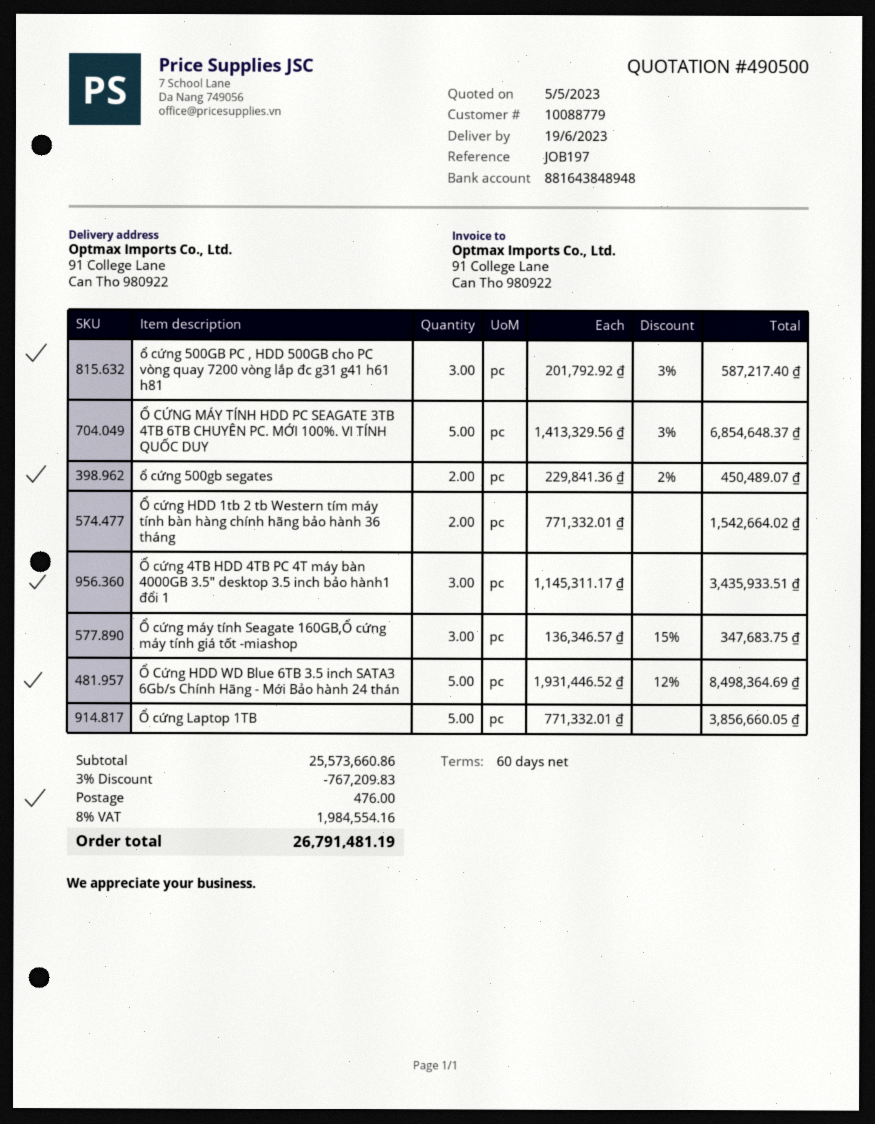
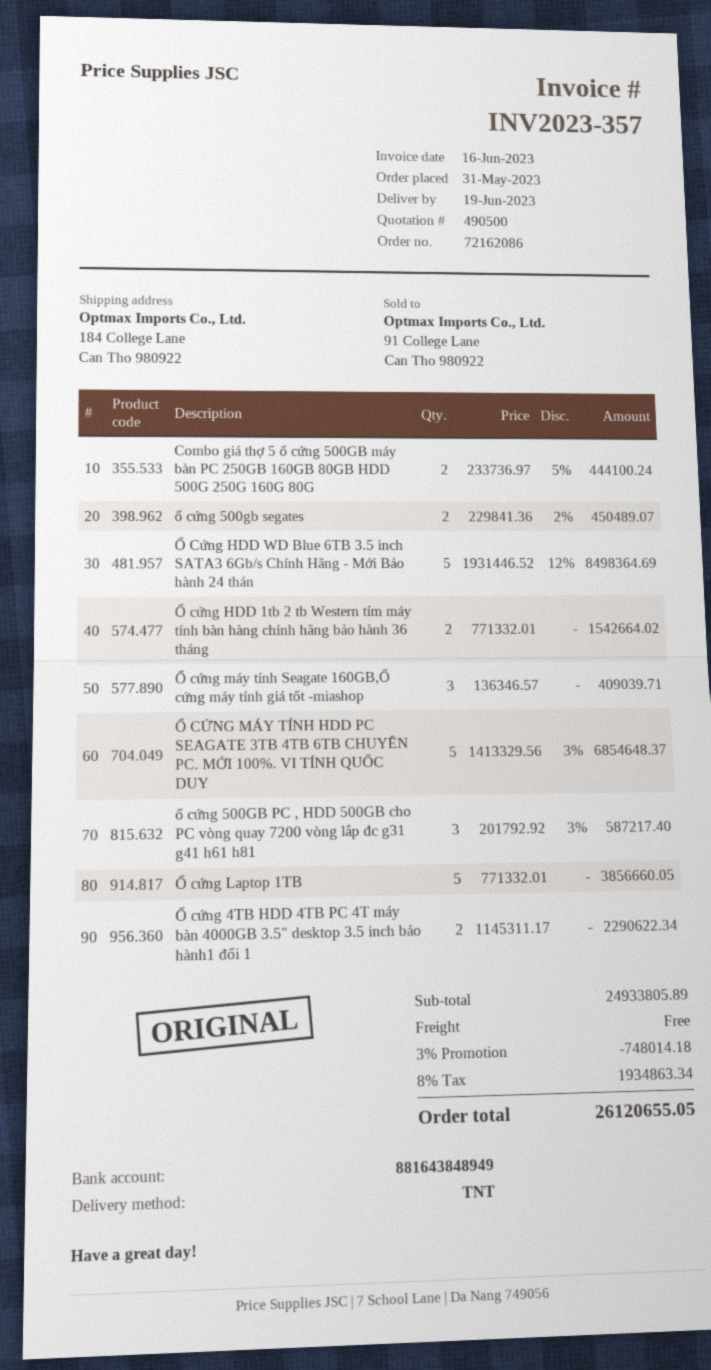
bank account: 881643848948 -> 881643848949
ship to: 91 College Lane, Can Tho 980922 -> 184 College Lane, Can Tho 980922
Ổ cứng 4TB HDD 4TB PC 4T máy bàn 4000GB 3.5" desktop 3.5 inch bảo hành1 đổi 1: 3 x 1145311.17 = 3435933.51 -> 2 x 1145311.17 = 2290622.34
Ổ cứng máy tính Seagate 160GB,Ổ cứng máy tính giá tốt -miashop: 3 x 136346.57 - 15% = 347683.75 -> 3 x 136346.57 = 409039.71
Combo giá thợ 5 ổ cứng 500GB máy bàn PC 250GB 160GB 80GB HDD 500G 250G 160G 80G: none -> 2 x 233736.97 - 5% = 444100.24
subtotal: 25573660.86 -> 24933805.89
discount: 3% = 767209.83 -> 3% = 748014.18
shipping: 476.00 -> 0.00
tax: 8% = 1984554.16 -> 8% = 1934863.34
total: 26791481.19 -> 26120655.05

